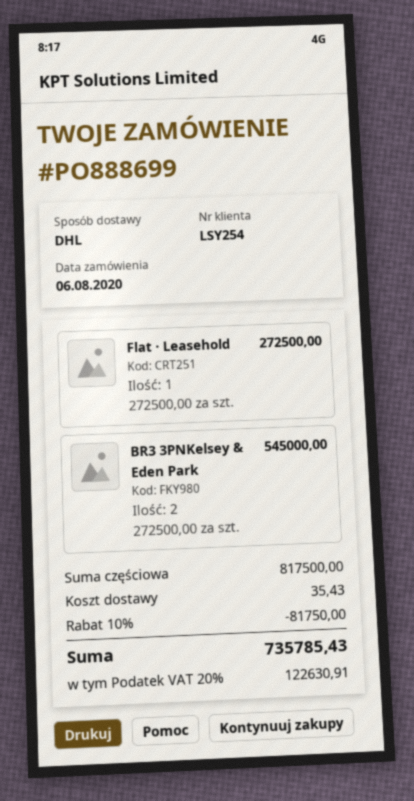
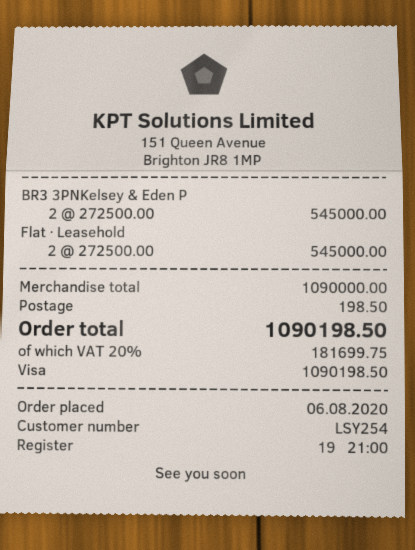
Flat · Leasehold: 1 x 272500.00 = 272500.00 -> 2 x 272500.00 = 545000.00
subtotal: 817500.00 -> 1090000.00
discount: 10% = 81750.00 -> none
shipping: 35.43 -> 198.50
tax: 20% = 122630.91 -> 20% = 181699.75
total: 735785.43 -> 1090198.50

